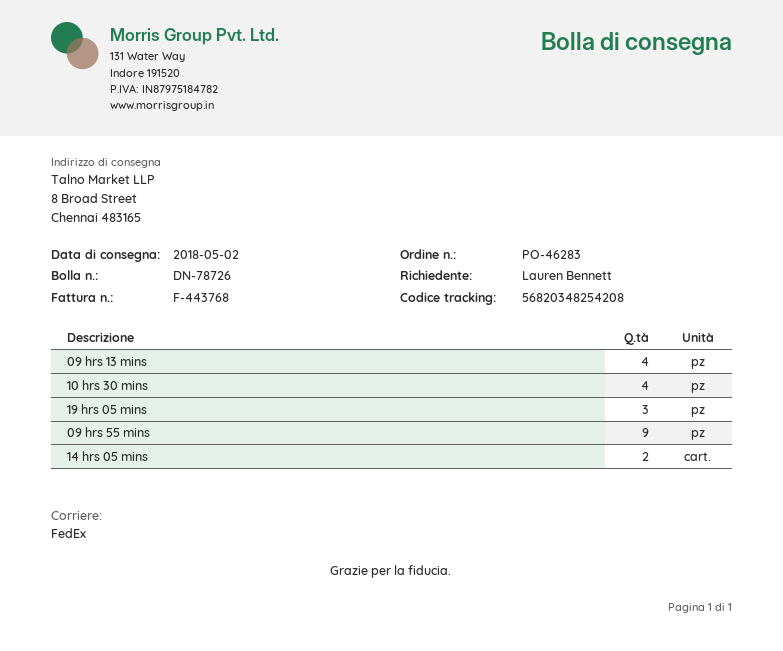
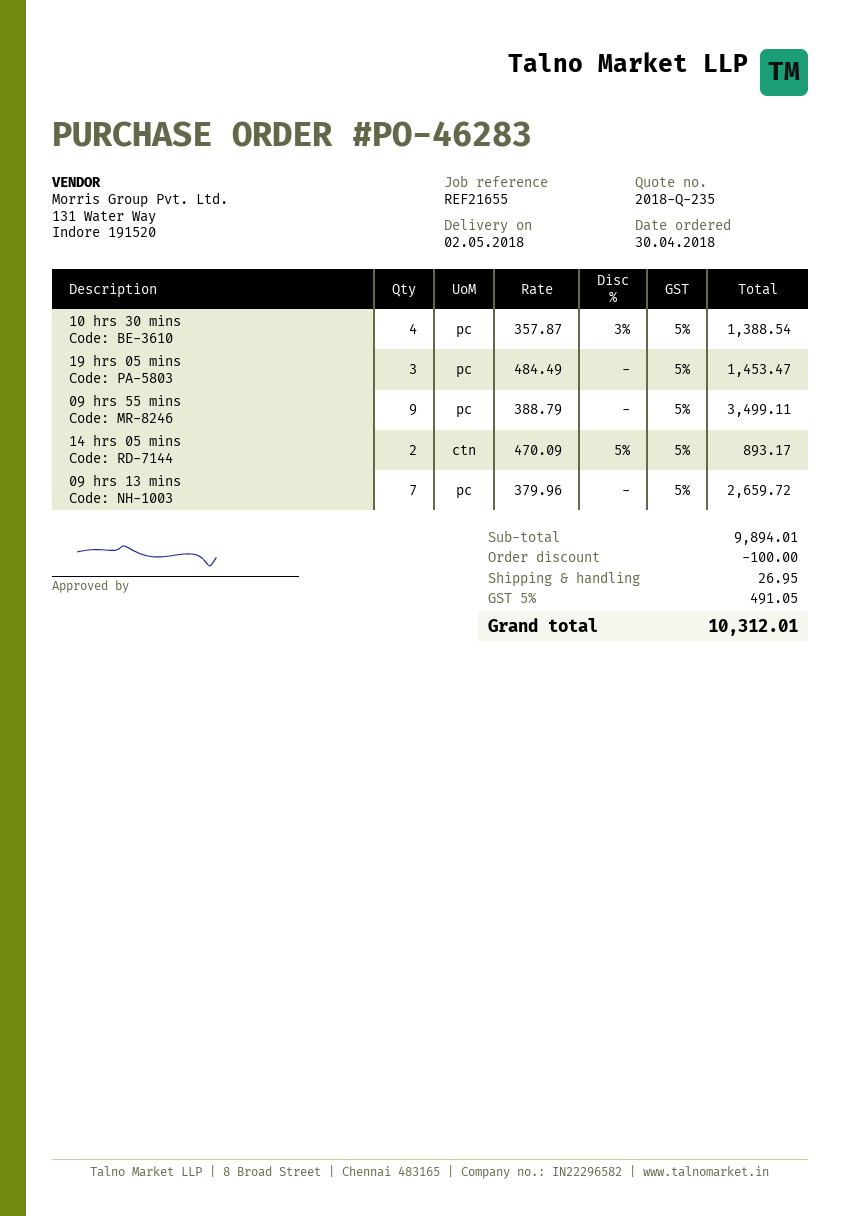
09 hrs 13 mins: 4 -> 7

